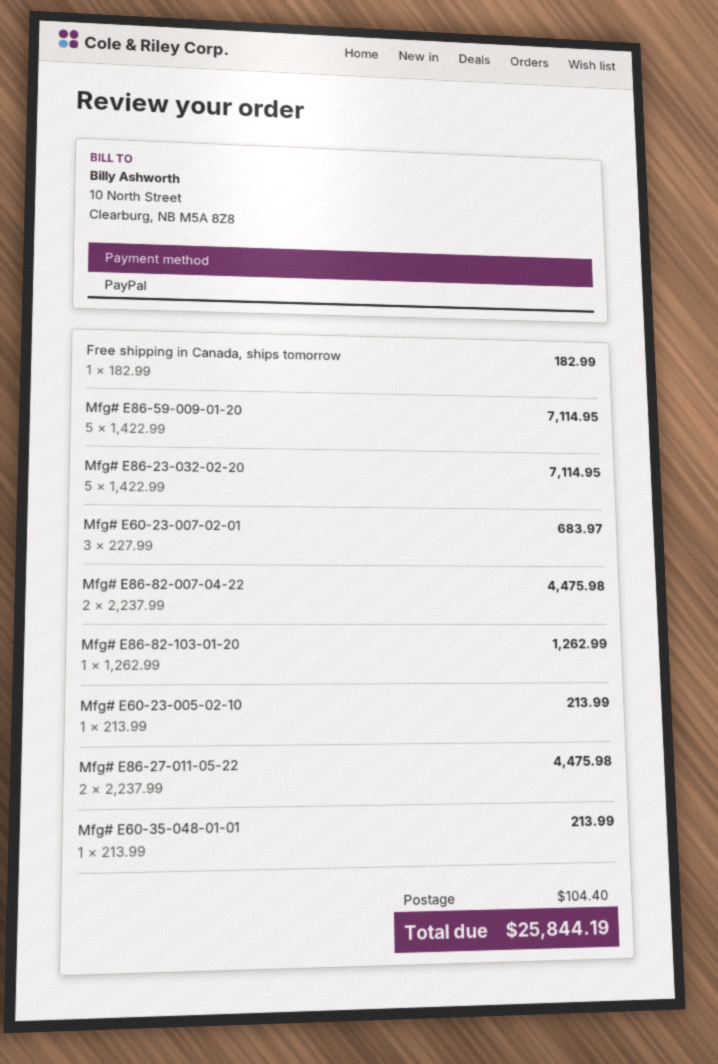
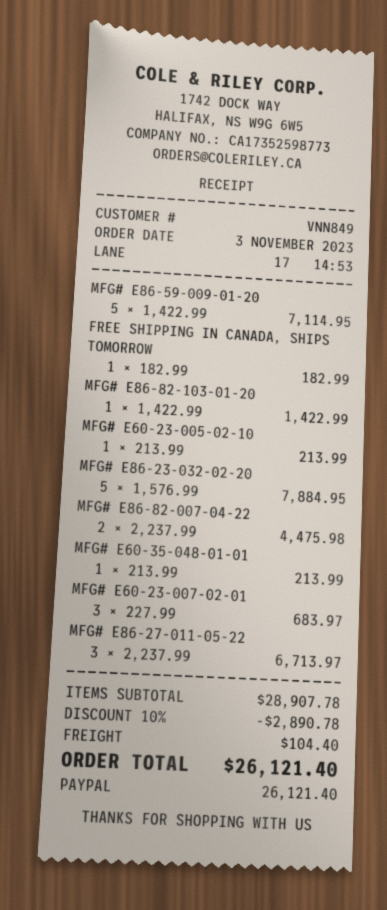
Mfg# E86-23-032-02-20: 5 x 1422.99 = 7114.95 -> 5 x 1576.99 = 7884.95
Mfg# E86-82-103-01-20: 1 x 1262.99 = 1262.99 -> 1 x 1422.99 = 1422.99
Mfg# E86-27-011-05-22: 2 x 2237.99 = 4475.98 -> 3 x 2237.99 = 6713.97
discount: none -> 10% = 2890.78
total: 25844.19 -> 26121.40

